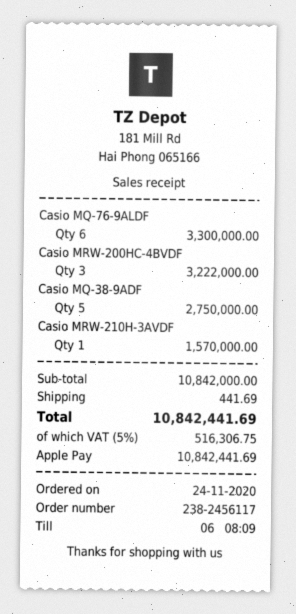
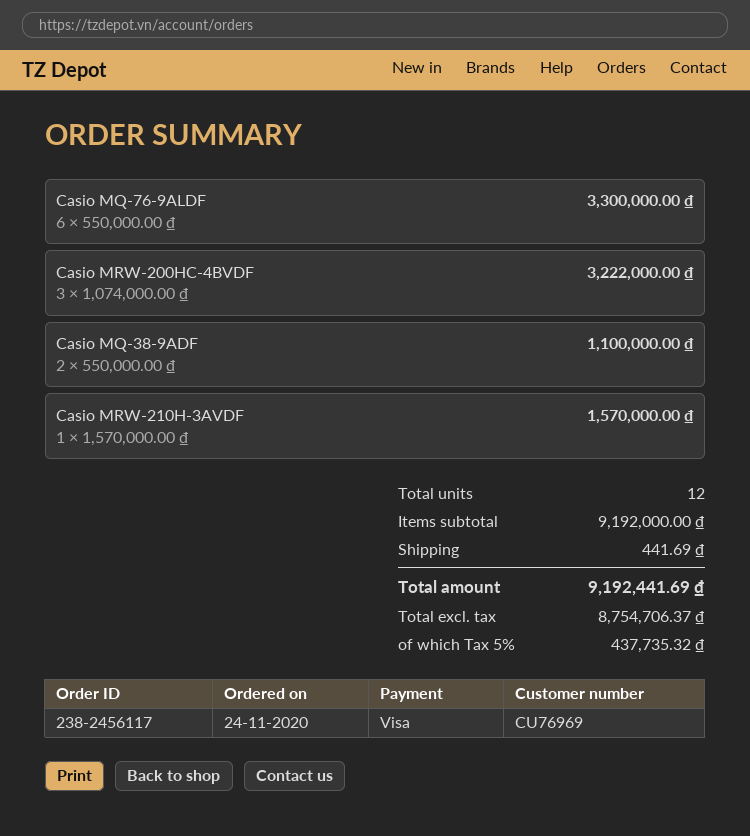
payment method: Apple Pay -> Visa
Casio MQ-38-9ADF: 5 for 2750000.00 -> 2 for 1100000.00
subtotal: 10842000.00 -> 9192000.00
tax: 5% = 516306.75 -> 5% = 437735.32
total: 10842441.69 -> 9192441.69

